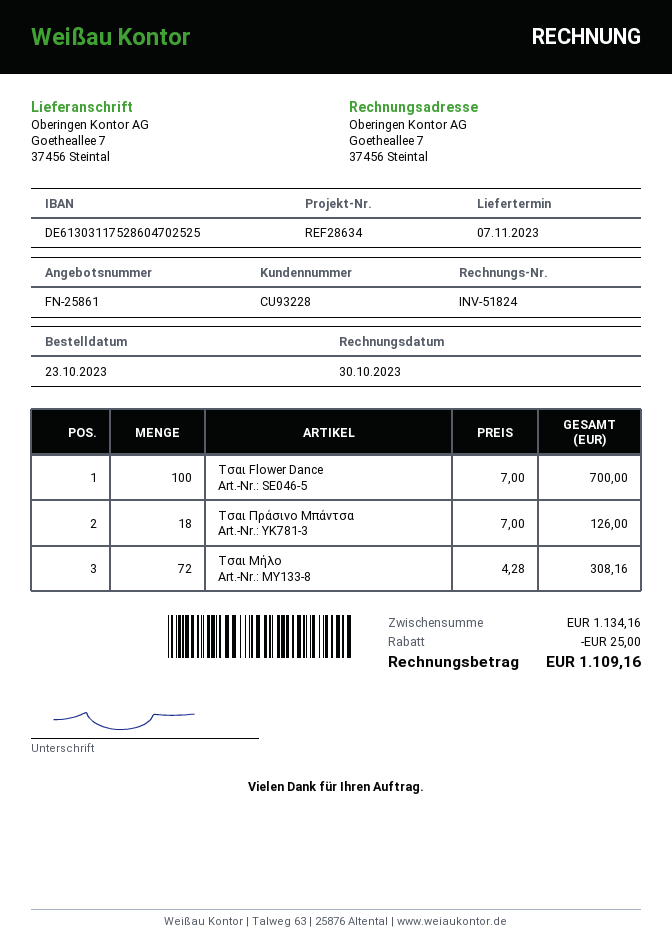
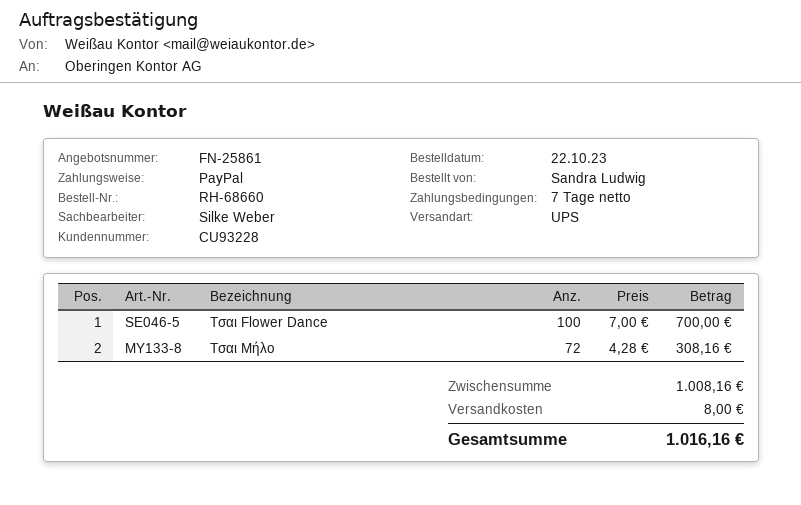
order date: 2023-10-23 -> 2023-10-22
Τσαι Πράσινο Μπάντσα: 18 x 7.00 = 126.00 -> none
subtotal: 1134.16 -> 1008.16
discount: 25.00 -> none
shipping: none -> 8.00
total: 1109.16 -> 1016.16

